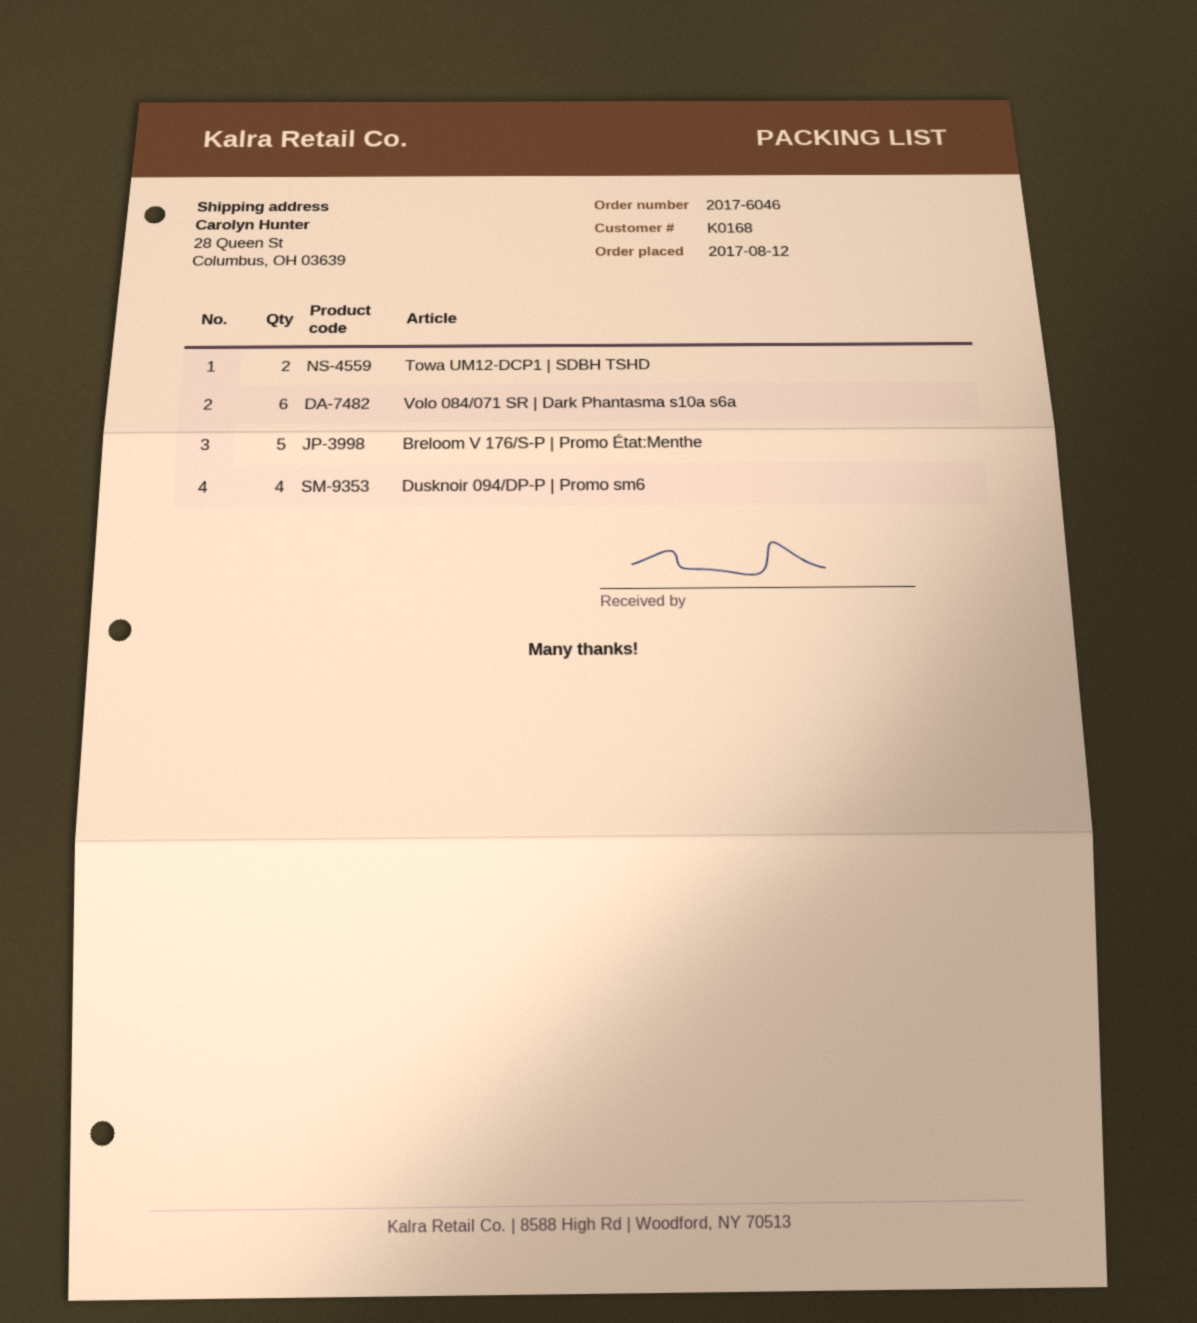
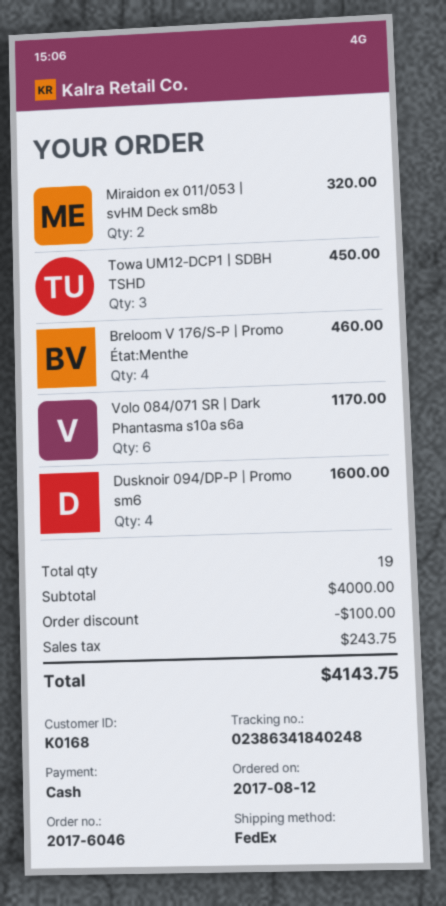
Towa UM12-DCP1 | SDBH TSHD: 2 -> 3
Breloom V 176/S-P | Promo État:Menthe: 5 -> 4
Miraidon ex 011/053 | svHM Deck sm8b: none -> 2

